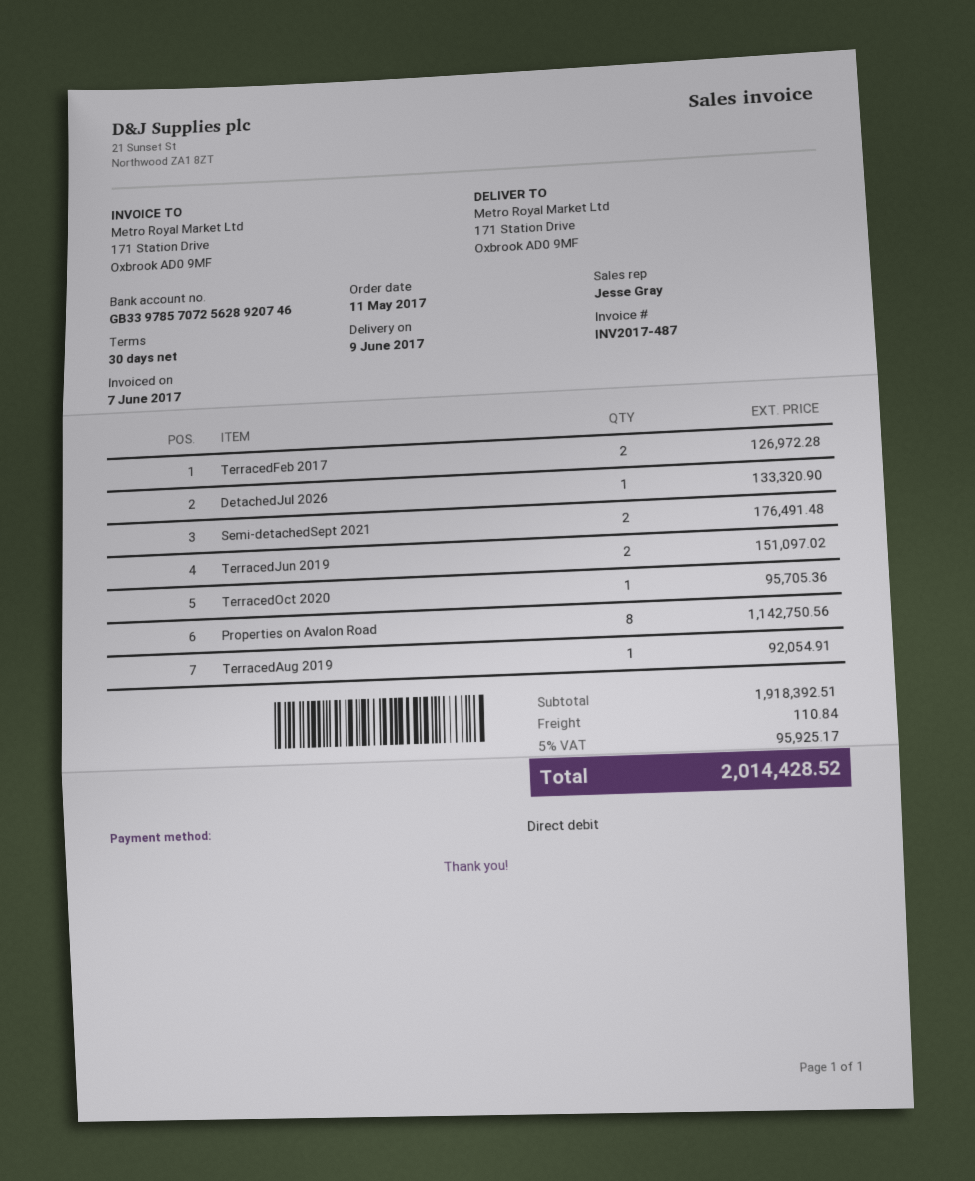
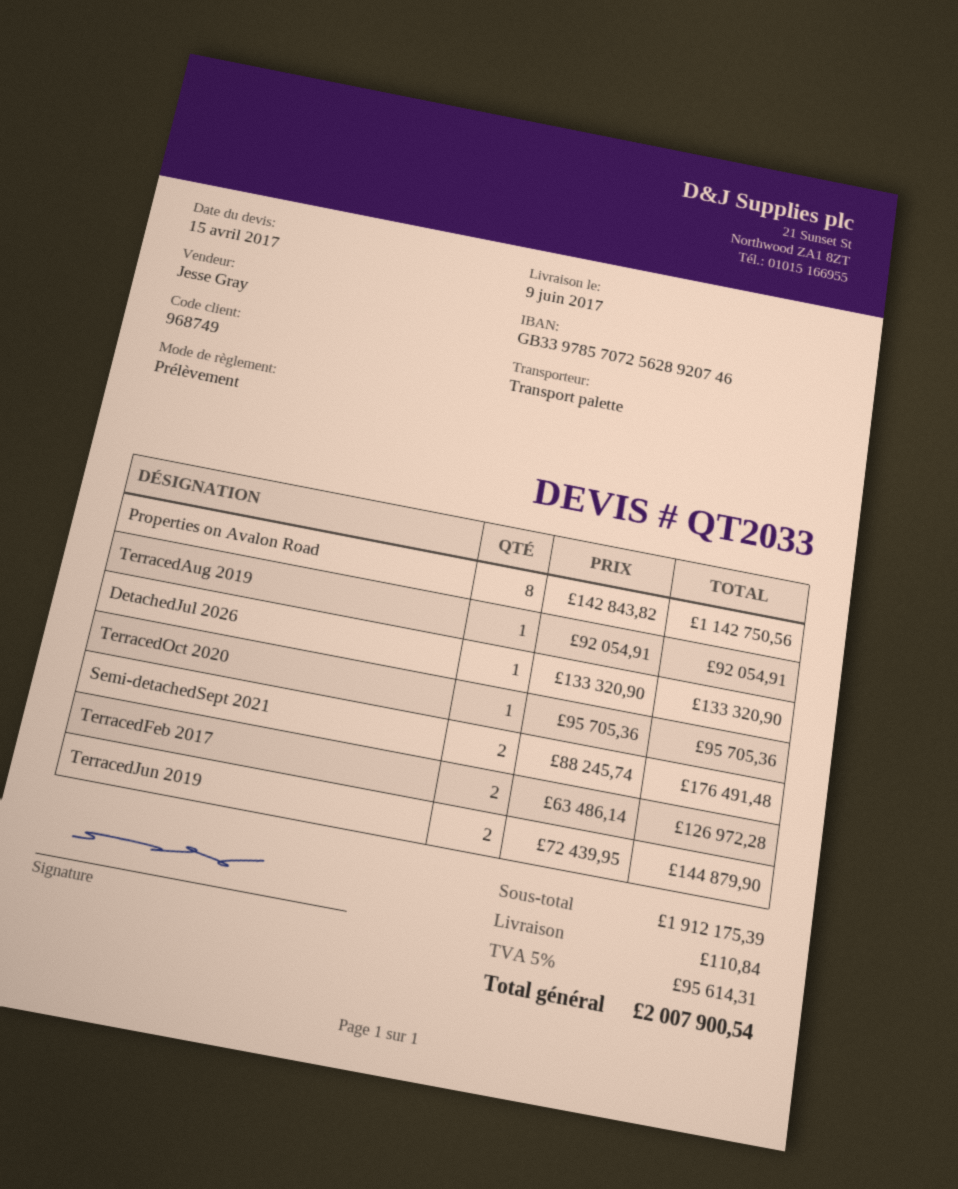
TerracedJun 2019: 2 for 151097.02 -> 2 for 144879.90
subtotal: 1918392.51 -> 1912175.39
tax: 5% = 95925.17 -> 5% = 95614.31
total: 2014428.52 -> 2007900.54

